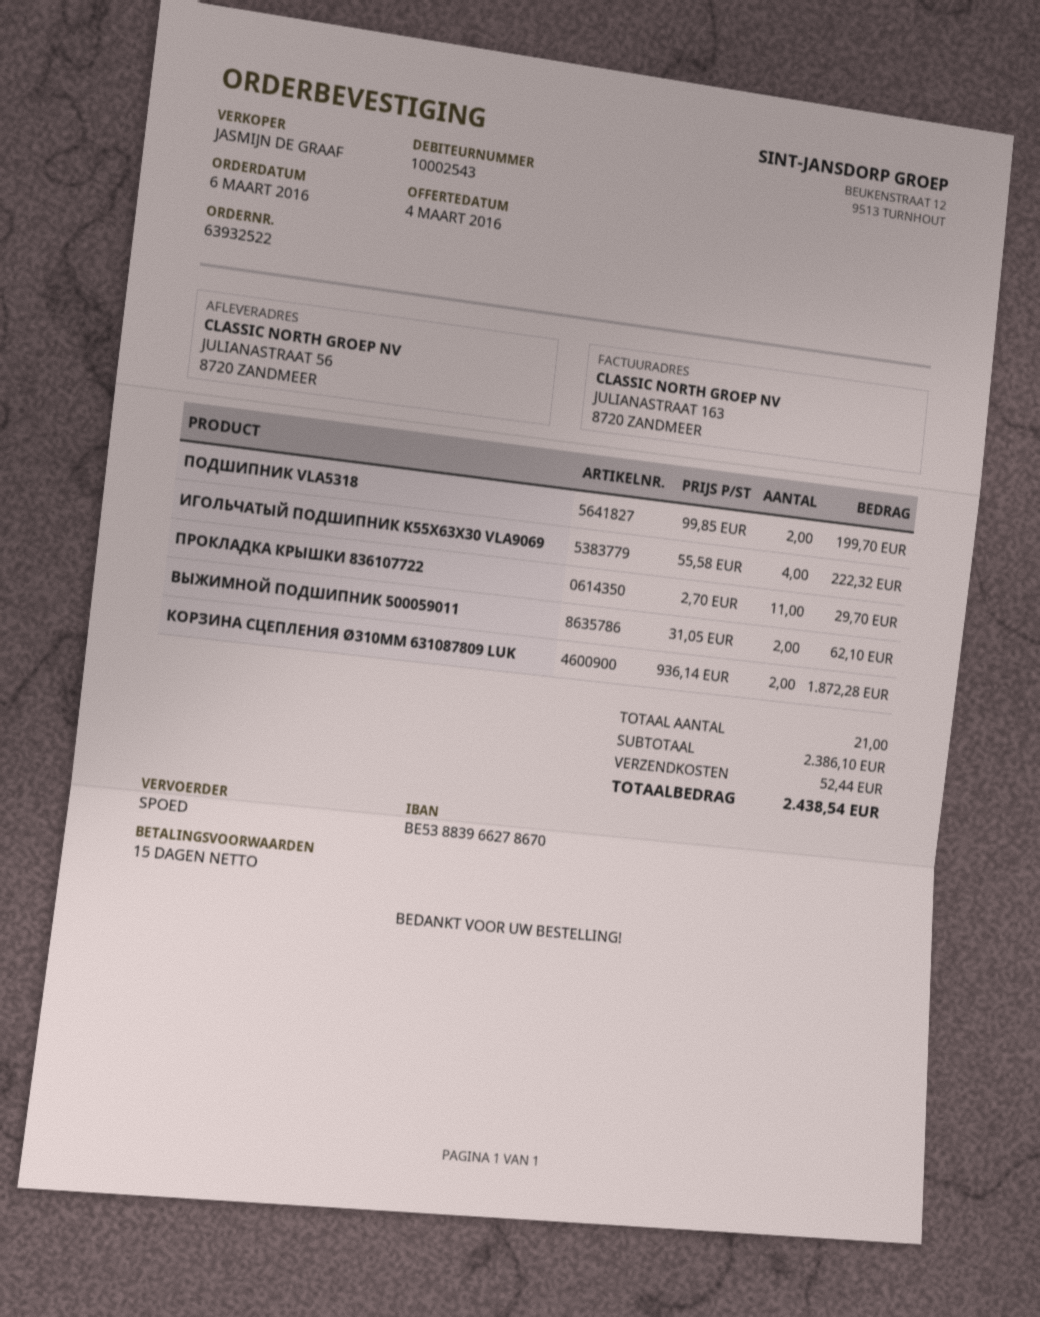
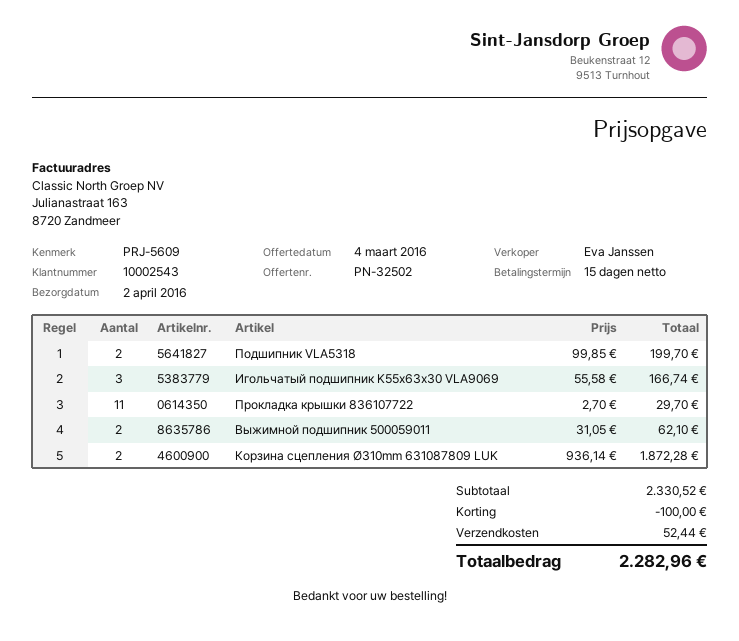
sales rep: JASMIJN DE GRAAF -> Eva Janssen
ИГОЛЬЧАТЫЙ ПОДШИПНИК K55X63X30 VLA9069: 4 x 55.58 = 222.32 -> 3 x 55.58 = 166.74
subtotal: 2386.10 -> 2330.52
discount: none -> 100.00
total: 2438.54 -> 2282.96

